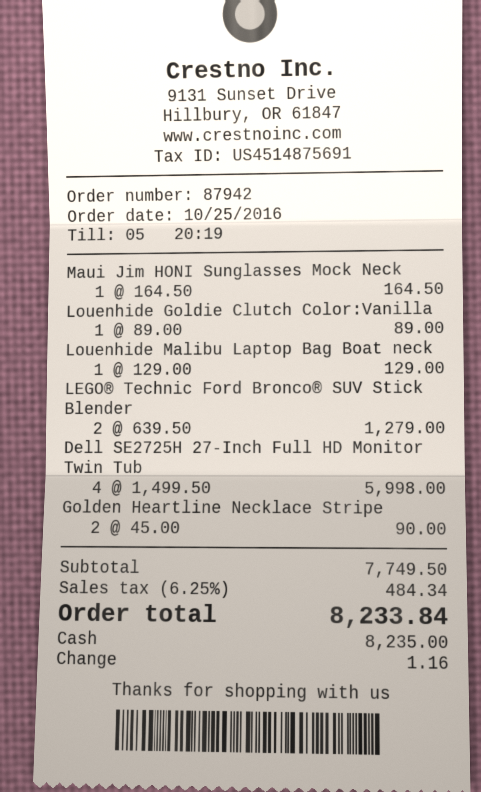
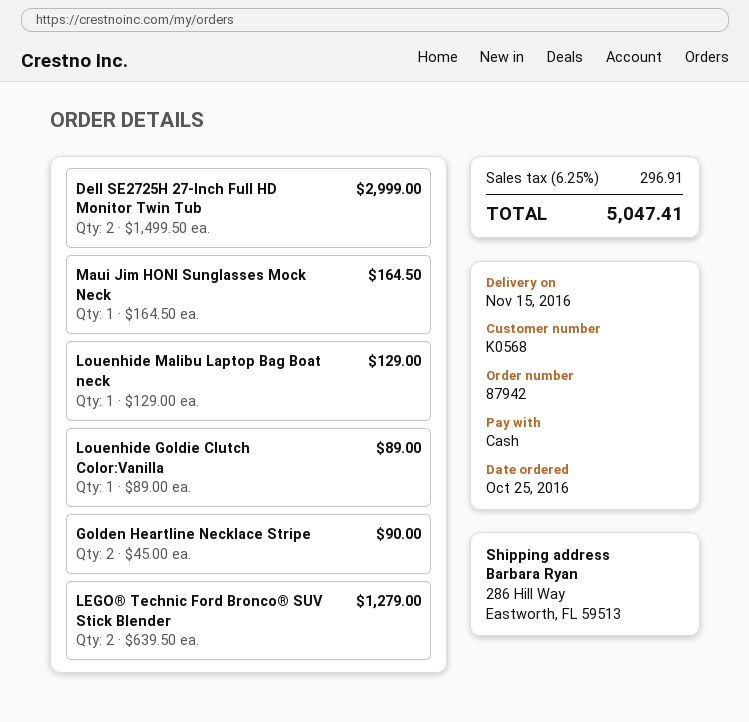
Dell SE2725H 27-Inch Full HD Monitor Twin Tub: 4 x 1499.50 = 5998.00 -> 2 x 1499.50 = 2999.00
tax: 6.25% = 484.34 -> 6.25% = 296.91
total: 8233.84 -> 5047.41

